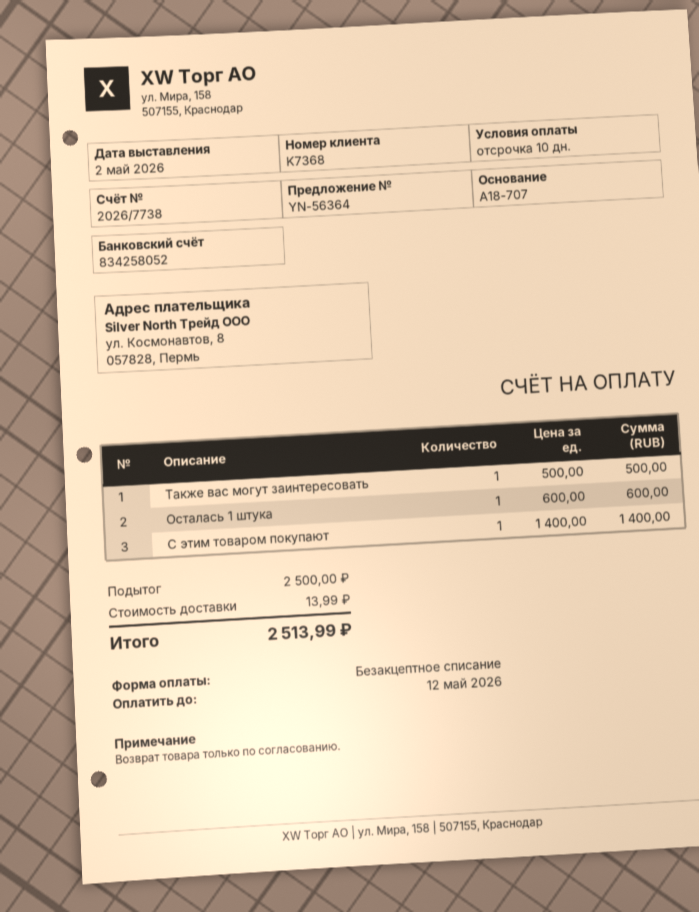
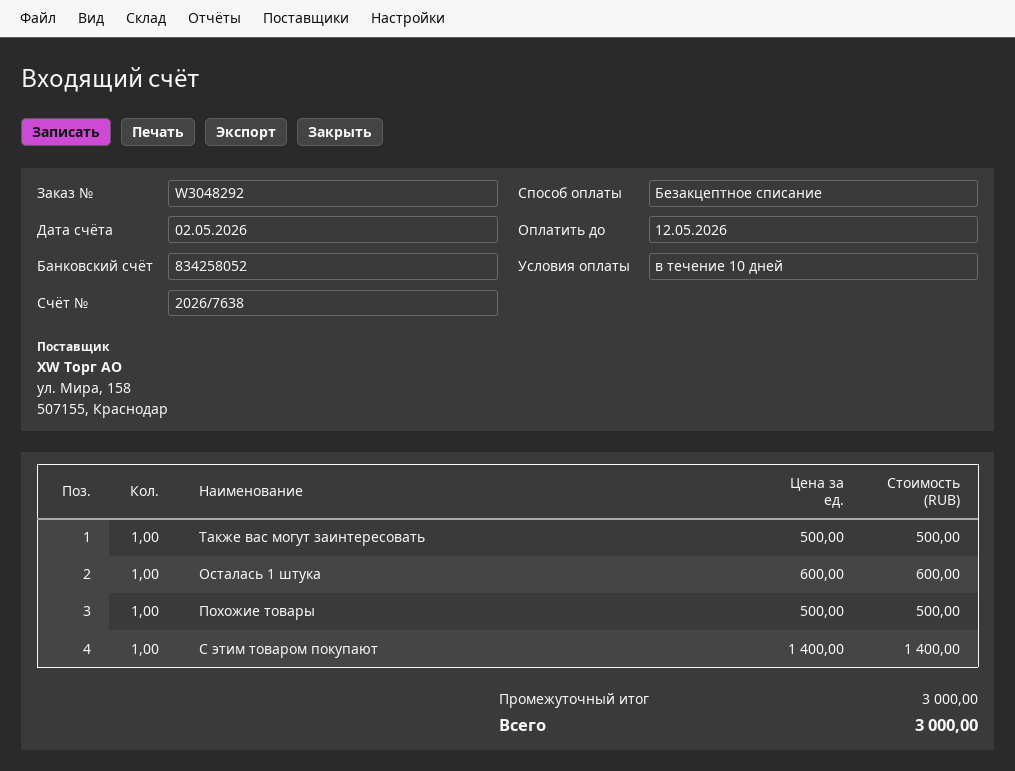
invoice number: 2026/7738 -> 2026/7638
Похожие товары: none -> 1 x 500.00 = 500.00
subtotal: 2500.00 -> 3000.00
shipping: 13.99 -> none
total: 2513.99 -> 3000.00

